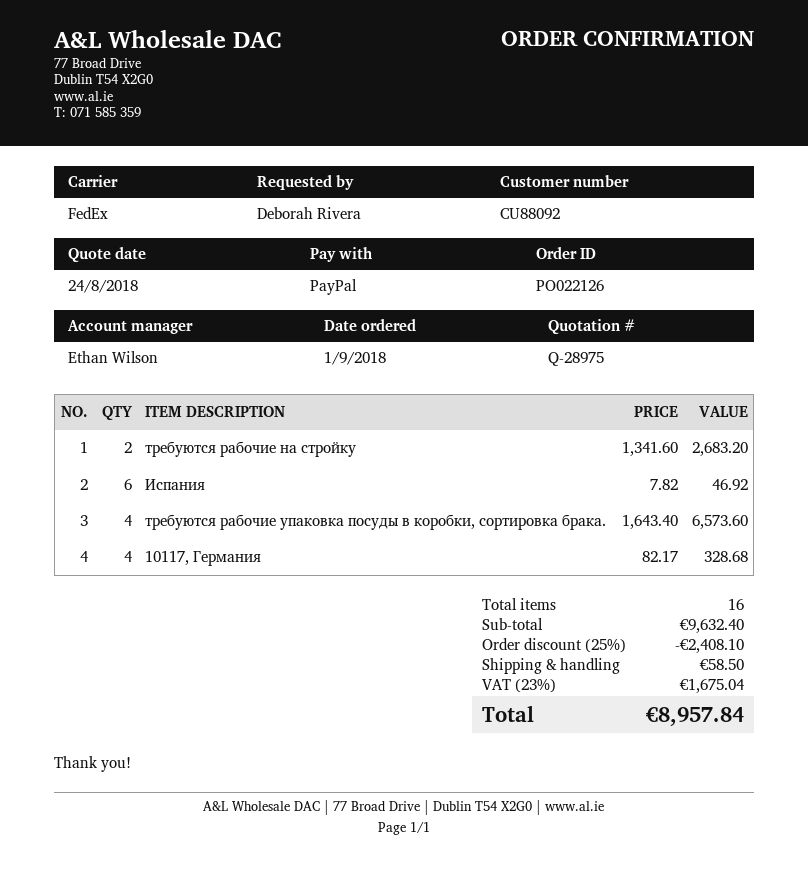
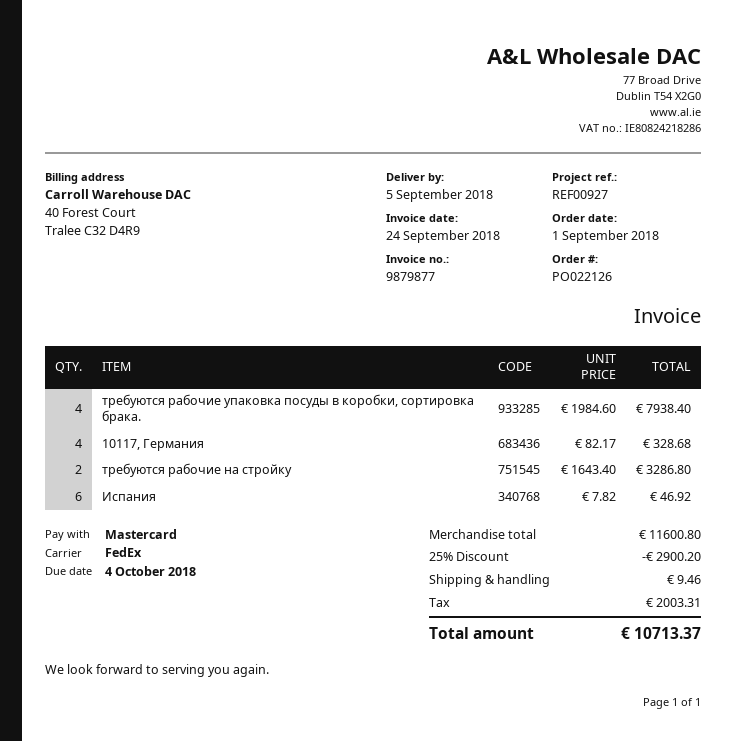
payment method: PayPal -> Mastercard
требуются рабочие на стройку: 2 x 1341.60 = 2683.20 -> 2 x 1643.40 = 3286.80
требуются рабочие упаковка посуды в коробки, сортировка брака.: 4 x 1643.40 = 6573.60 -> 4 x 1984.60 = 7938.40
subtotal: 9632.40 -> 11600.80
discount: 25% = 2408.10 -> 25% = 2900.20
shipping: 58.50 -> 9.46
tax: 1675.04 -> 2003.31
total: 8957.84 -> 10713.37

